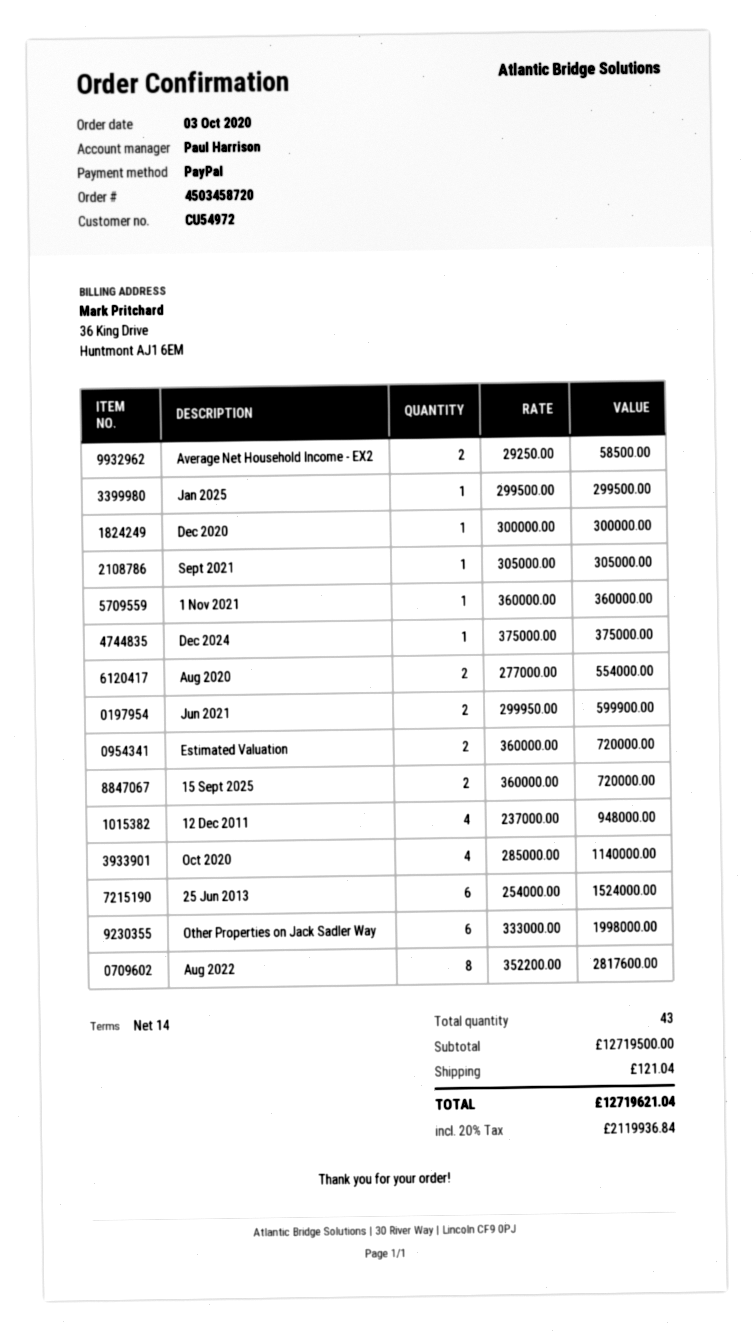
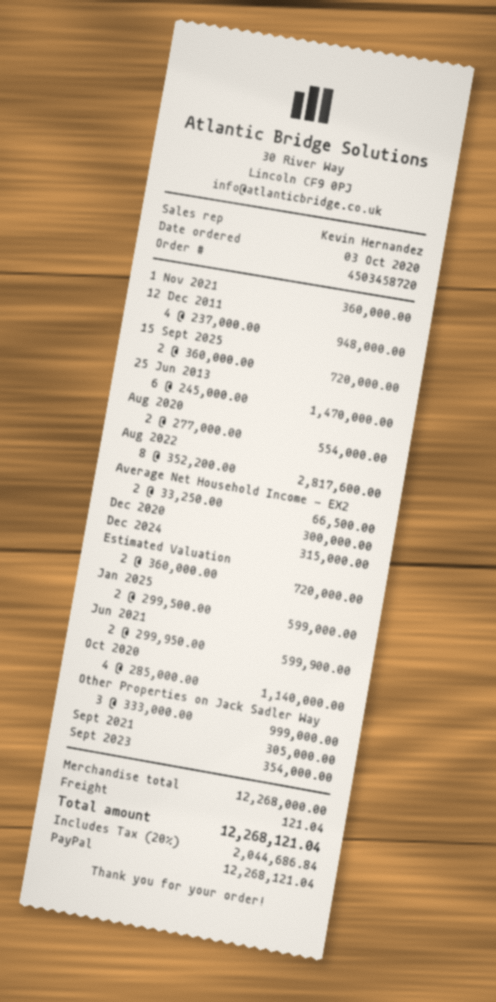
sales rep: Paul Harrison -> Kevin Hernandez
Average Net Household Income - EX2: 2 x 29250.00 = 58500.00 -> 2 x 33250.00 = 66500.00
Jan 2025: 1 x 299500.00 = 299500.00 -> 2 x 299500.00 = 599000.00
Dec 2024: 1 x 375000.00 = 375000.00 -> 1 x 315000.00 = 315000.00
25 Jun 2013: 6 x 254000.00 = 1524000.00 -> 6 x 245000.00 = 1470000.00
Other Properties on Jack Sadler Way: 6 x 333000.00 = 1998000.00 -> 3 x 333000.00 = 999000.00
Sept 2023: none -> 1 x 354000.00 = 354000.00
subtotal: 12719500.00 -> 12268000.00
tax: 20% = 2119936.84 -> 20% = 2044686.84
total: 12719621.04 -> 12268121.04

